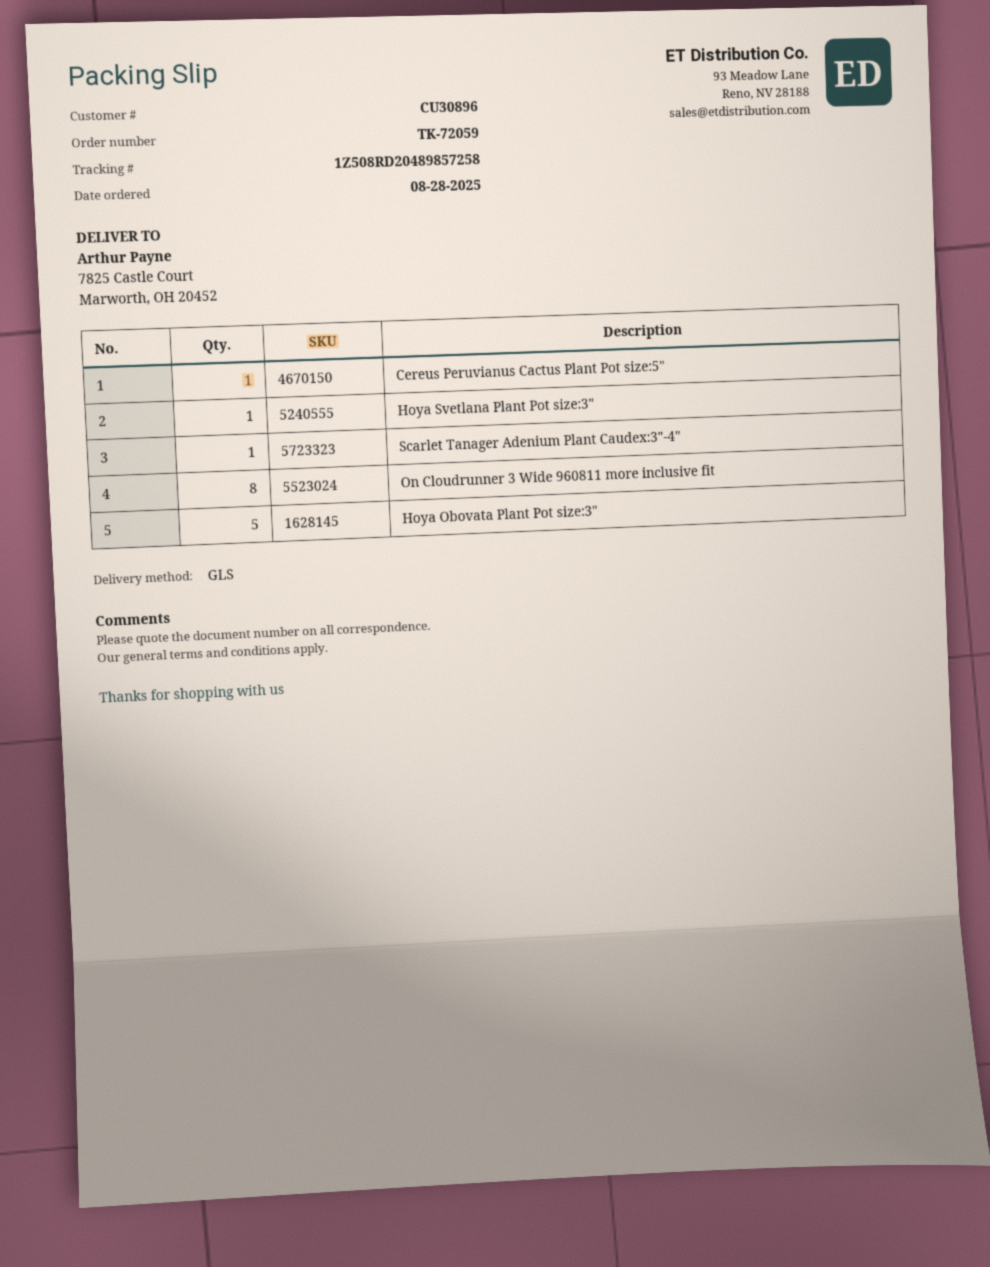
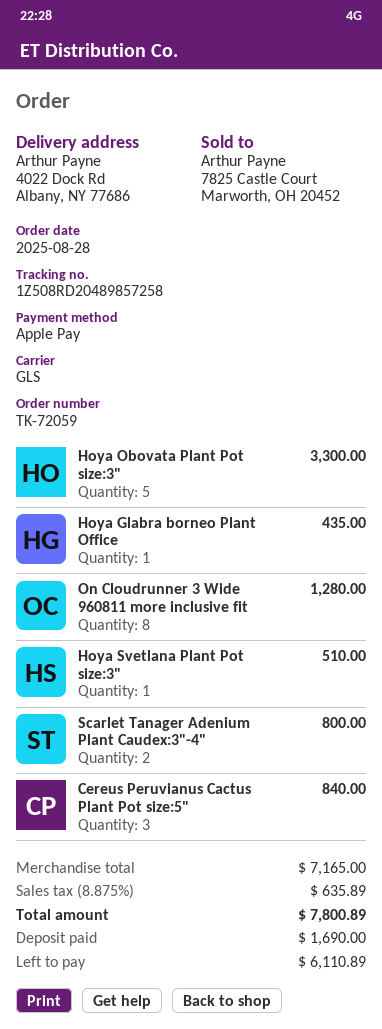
ship to: 7825 Castle Court, Marworth, OH 20452 -> 4022 Dock Rd, Albany, NY 77686
Cereus Peruvianus Cactus Plant Pot size:5": 1 -> 3
Scarlet Tanager Adenium Plant Caudex:3"-4": 1 -> 2
Hoya Glabra borneo Plant Office: none -> 1

